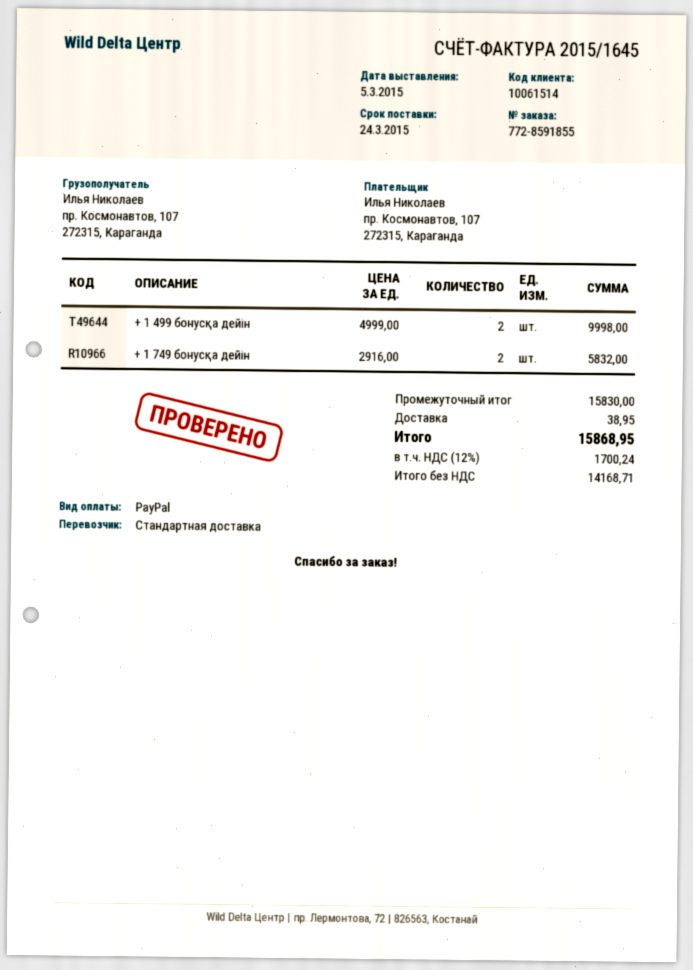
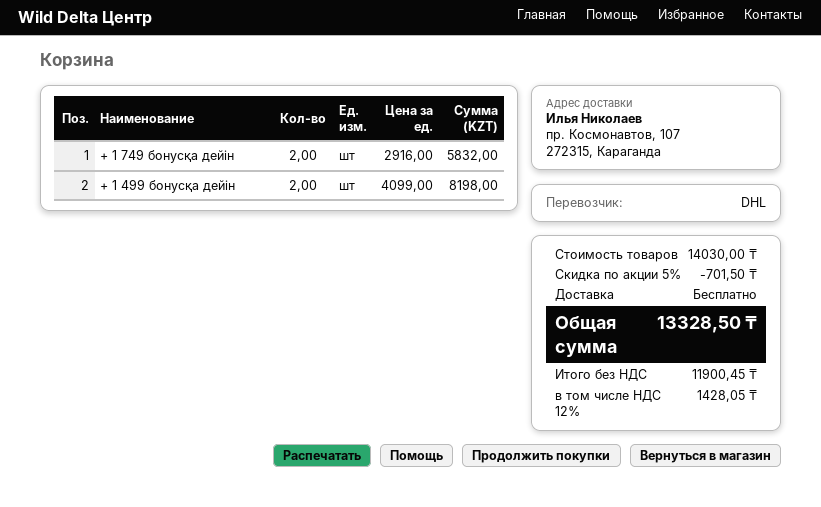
shipping method: standard -> DHL
+ 1 499 бонусқа дейін: 2 x 4999.00 = 9998.00 -> 2 x 4099.00 = 8198.00
subtotal: 15830.00 -> 14030.00
discount: none -> 5% = 701.50
shipping: 38.95 -> 0.00
net: 14168.71 -> 11900.45
tax: 12% = 1700.24 -> 12% = 1428.05
total: 15868.95 -> 13328.50

